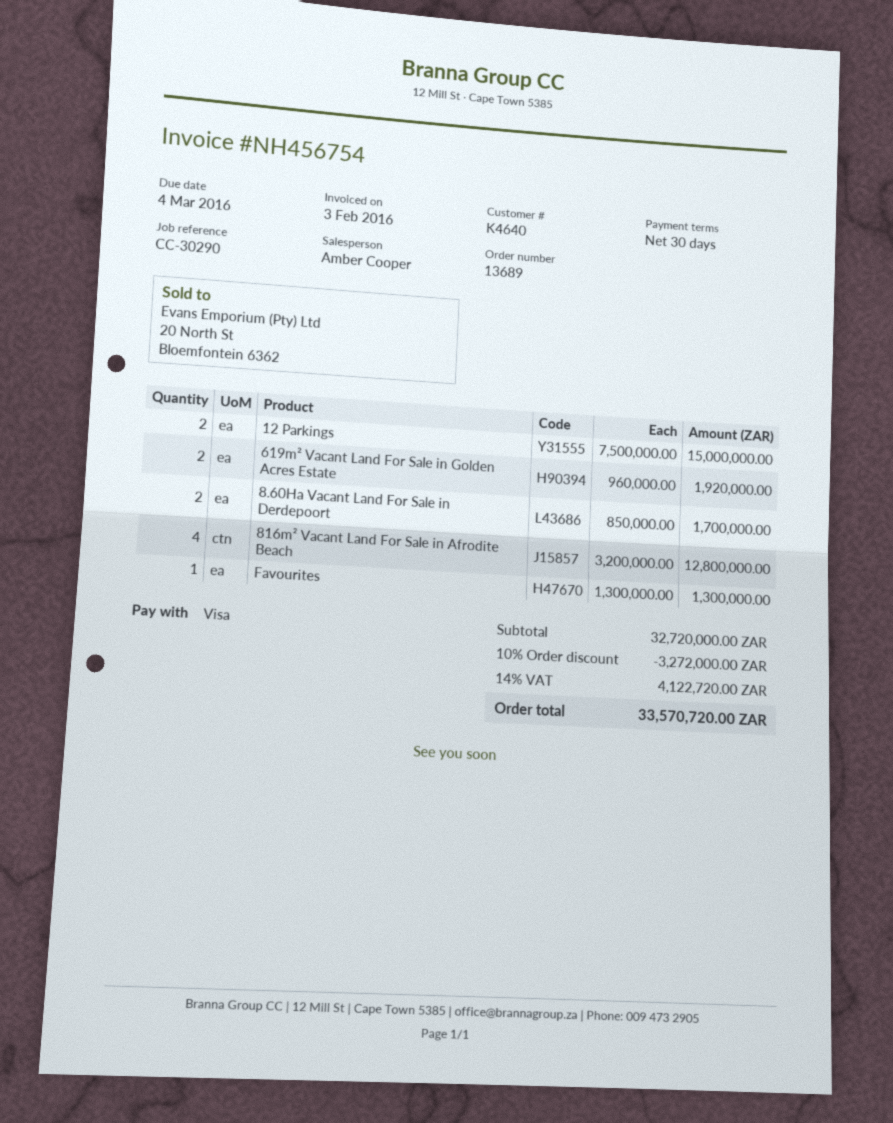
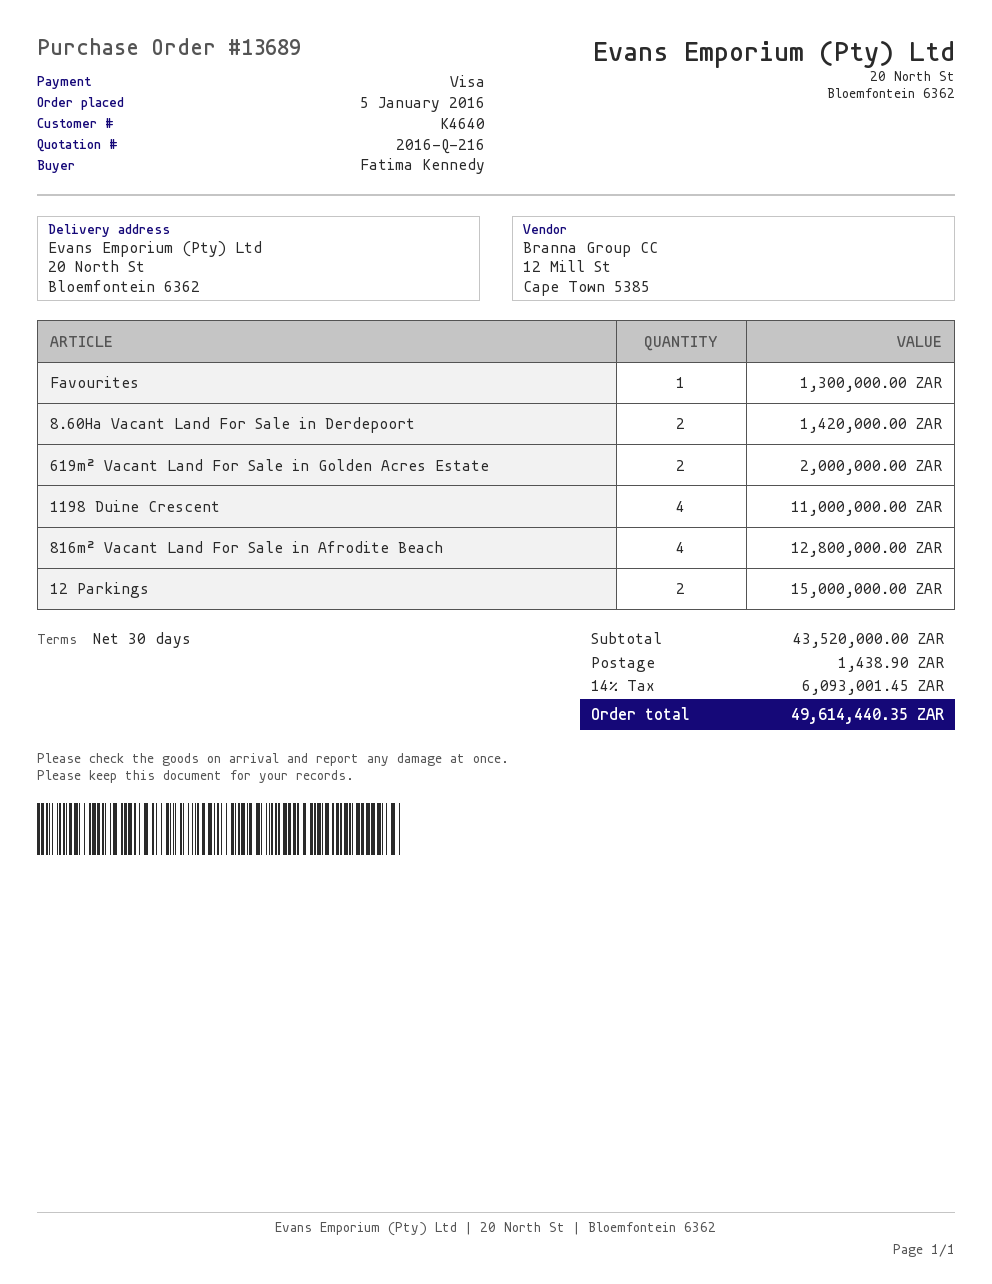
619m² Vacant Land For Sale in Golden Acres Estate: 2 for 1920000.00 -> 2 for 2000000.00
8.60Ha Vacant Land For Sale in Derdepoort: 2 for 1700000.00 -> 2 for 1420000.00
1198 Duine Crescent: none -> 4 for 11000000.00
subtotal: 32720000.00 -> 43520000.00
discount: 10% = 3272000.00 -> none
shipping: none -> 1438.90
tax: 14% = 4122720.00 -> 14% = 6093001.45
total: 33570720.00 -> 49614440.35

